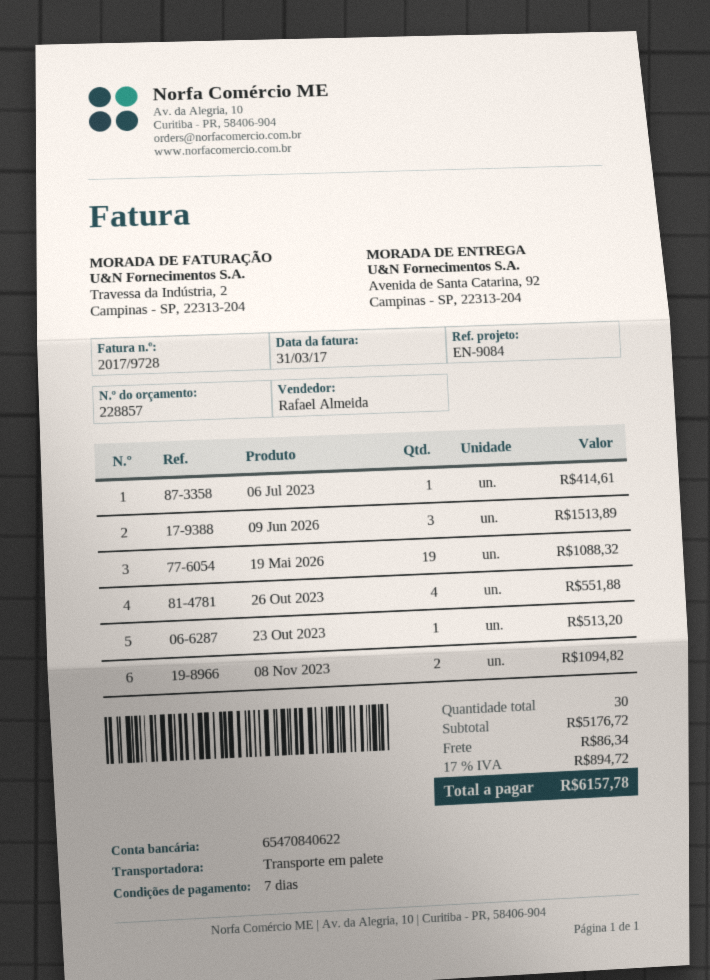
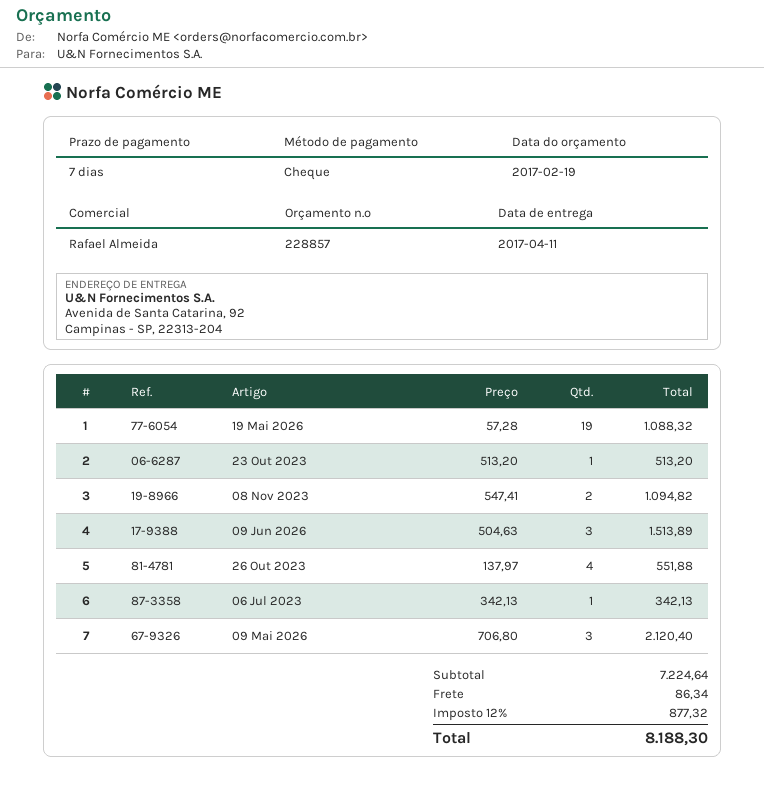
06 Jul 2023: 1 for 414.61 -> 1 for 342.13
09 Mai 2026: none -> 3 for 2120.40
subtotal: 5176.72 -> 7224.64
tax: 17% = 894.72 -> 12% = 877.32
total: 6157.78 -> 8188.30

